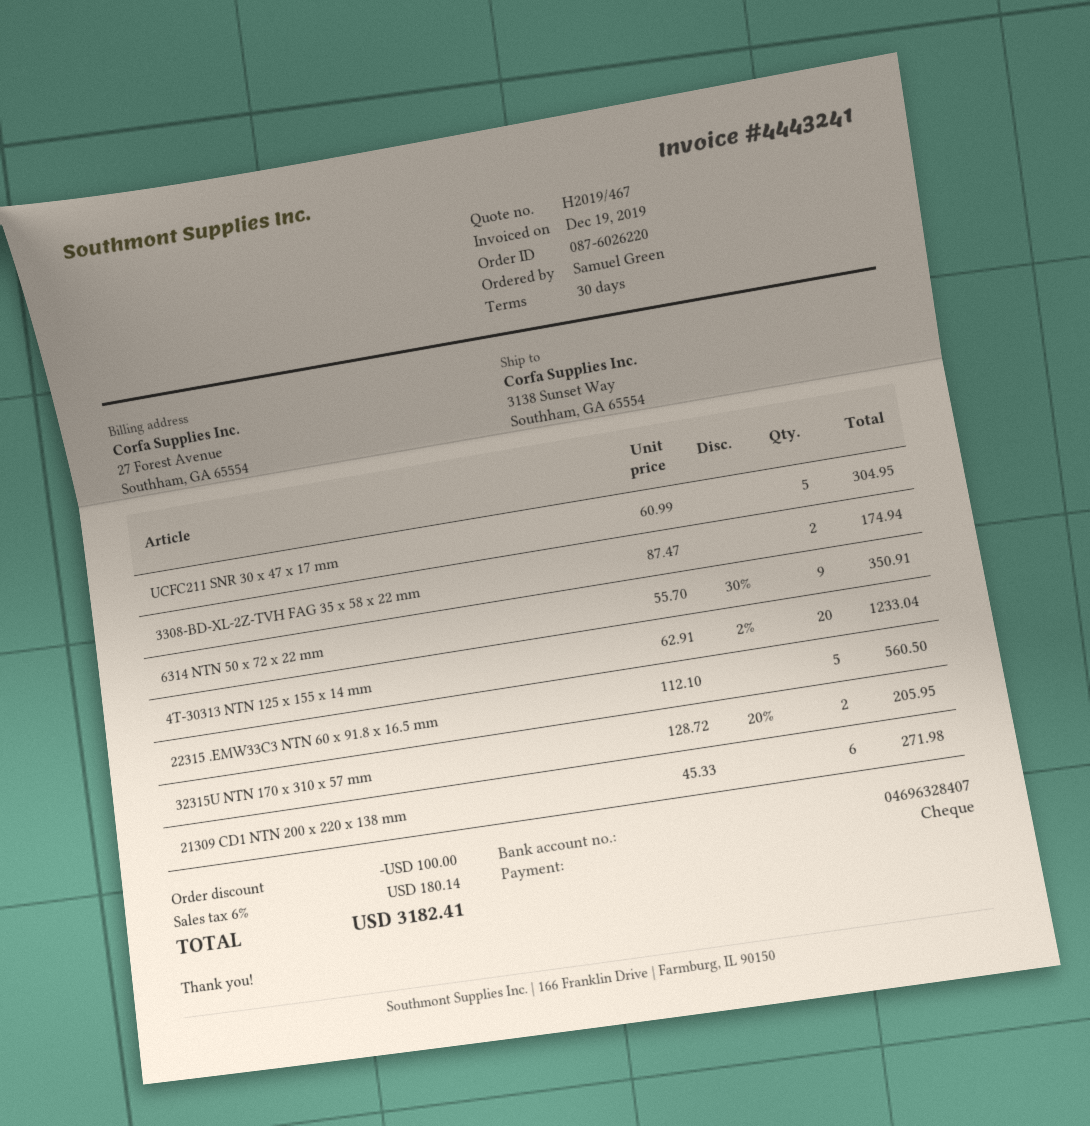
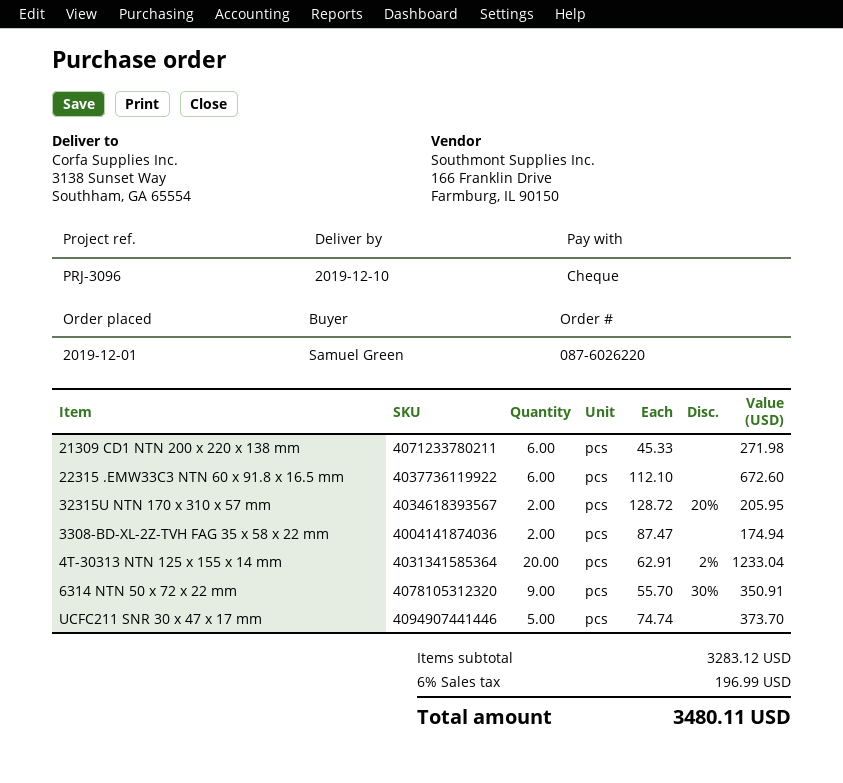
UCFC211 SNR 30 x 47 x 17 mm: 5 x 60.99 = 304.95 -> 5 x 74.74 = 373.70
22315 .EMW33C3 NTN 60 x 91.8 x 16.5 mm: 5 x 112.10 = 560.50 -> 6 x 112.10 = 672.60
discount: 100.00 -> none
tax: 6% = 180.14 -> 6% = 196.99
total: 3182.41 -> 3480.11

